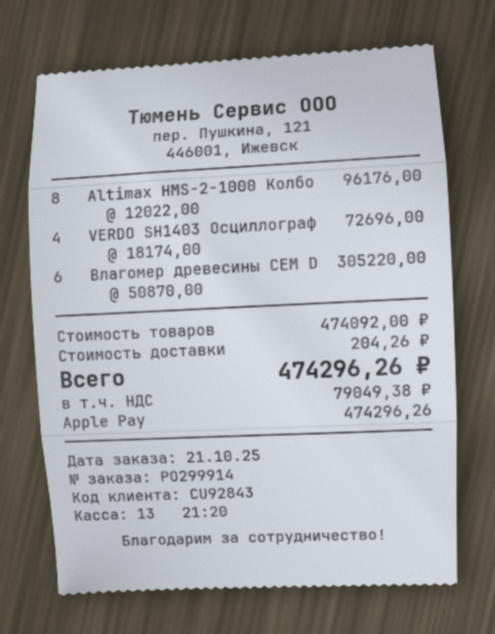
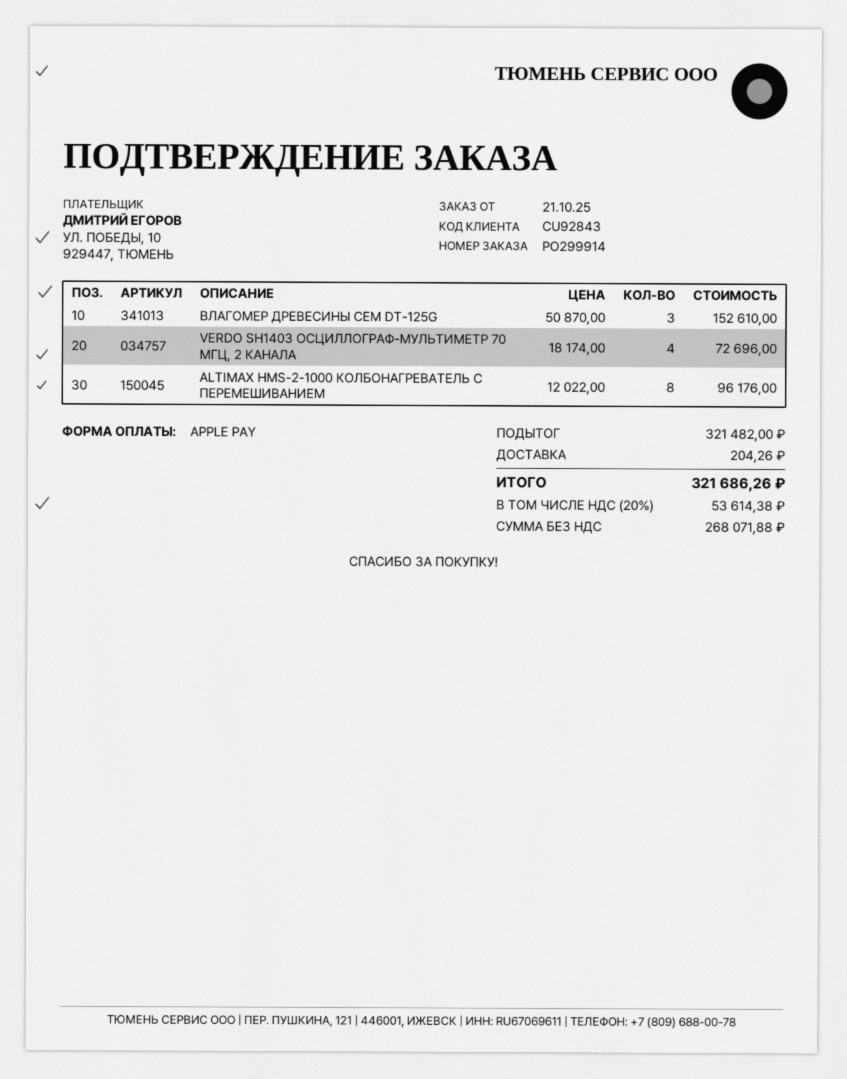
Влагомер древесины CEM D: 6 x 50870.00 = 305220.00 -> 3 x 50870.00 = 152610.00
subtotal: 474092.00 -> 321482.00
tax: 79049.38 -> 53614.38
total: 474296.26 -> 321686.26

